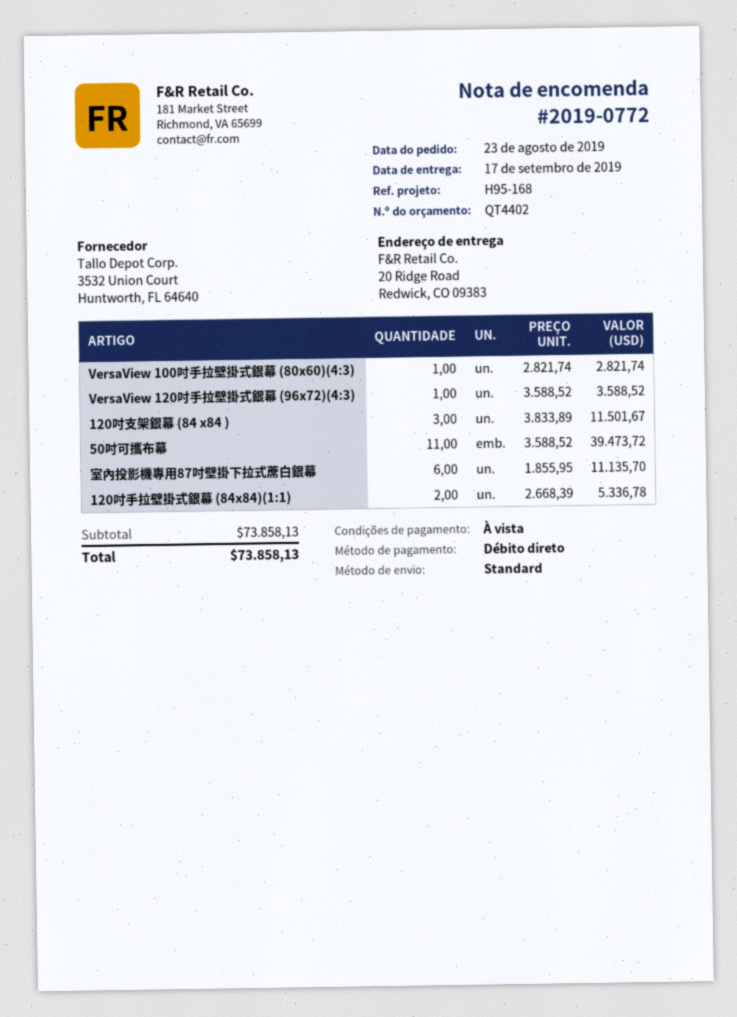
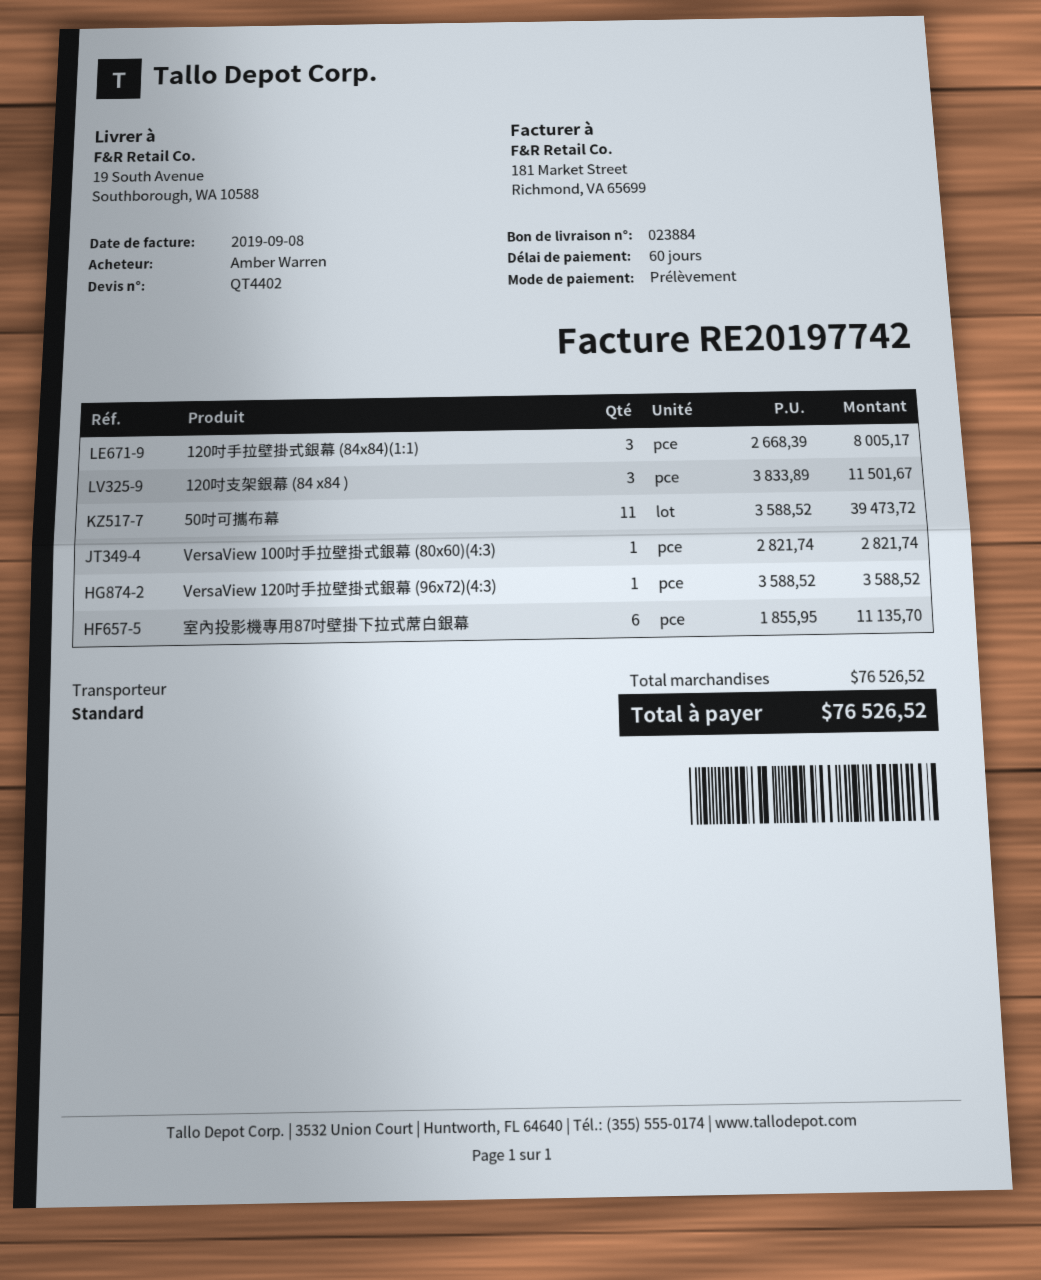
payment terms: on receipt -> 60 days
ship to: 20 Ridge Road, Redwick, CO 09383 -> 19 South Avenue, Southborough, WA 10588
120吋手拉壁掛式銀幕 (84x84)(1:1): 2 x 2668.39 = 5336.78 -> 3 x 2668.39 = 8005.17
subtotal: 73858.13 -> 76526.52
total: 73858.13 -> 76526.52

